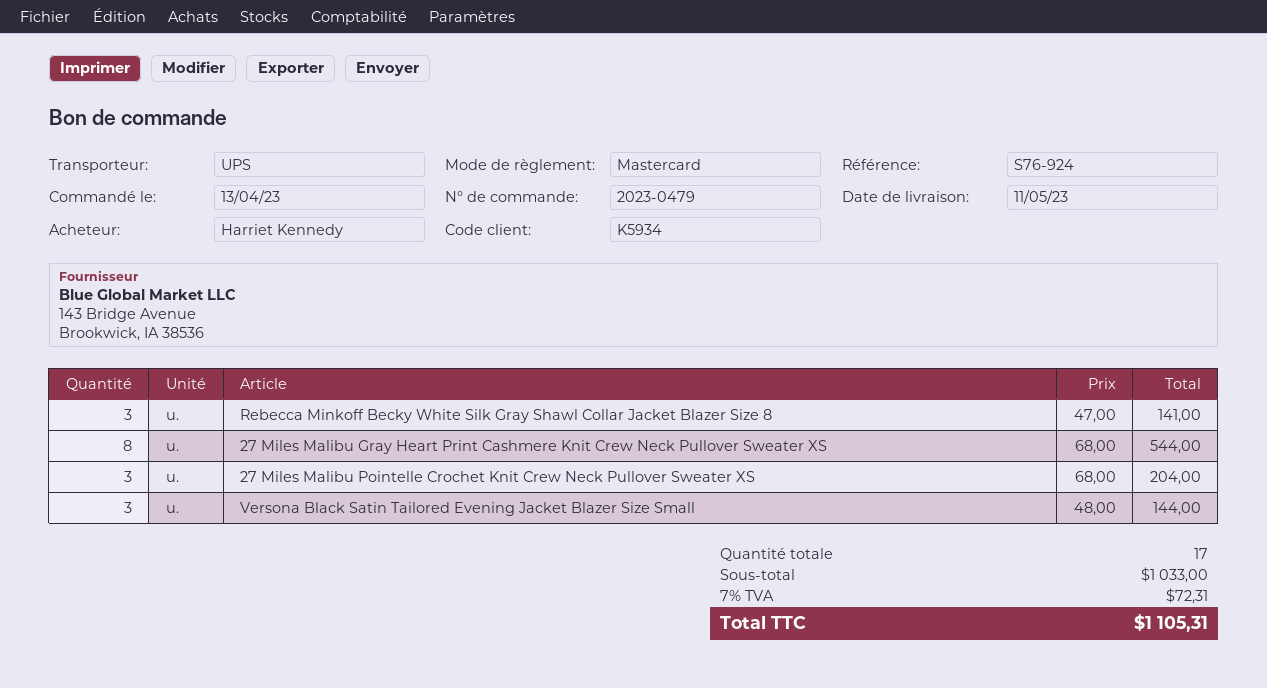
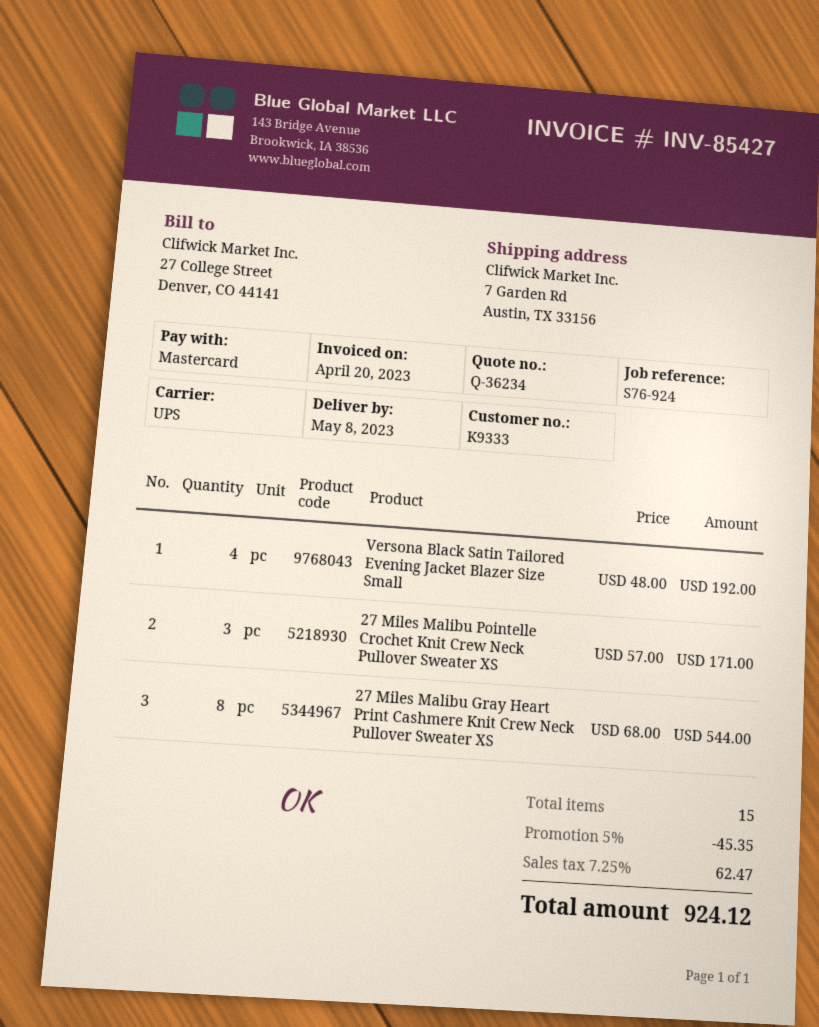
delivery date: 2023-05-11 -> 2023-05-08
customer number: K5934 -> K9333
Rebecca Minkoff Becky White Silk Gray Shawl Collar Jacket Blazer Size 8: 3 x 47.00 = 141.00 -> none
27 Miles Malibu Pointelle Crochet Knit Crew Neck Pullover Sweater XS: 3 x 68.00 = 204.00 -> 3 x 57.00 = 171.00
Versona Black Satin Tailored Evening Jacket Blazer Size Small: 3 x 48.00 = 144.00 -> 4 x 48.00 = 192.00
total quantity: 17 -> 15
discount: none -> 5% = 45.35
tax: 7% = 72.31 -> 7.25% = 62.47
total: 1105.31 -> 924.12

